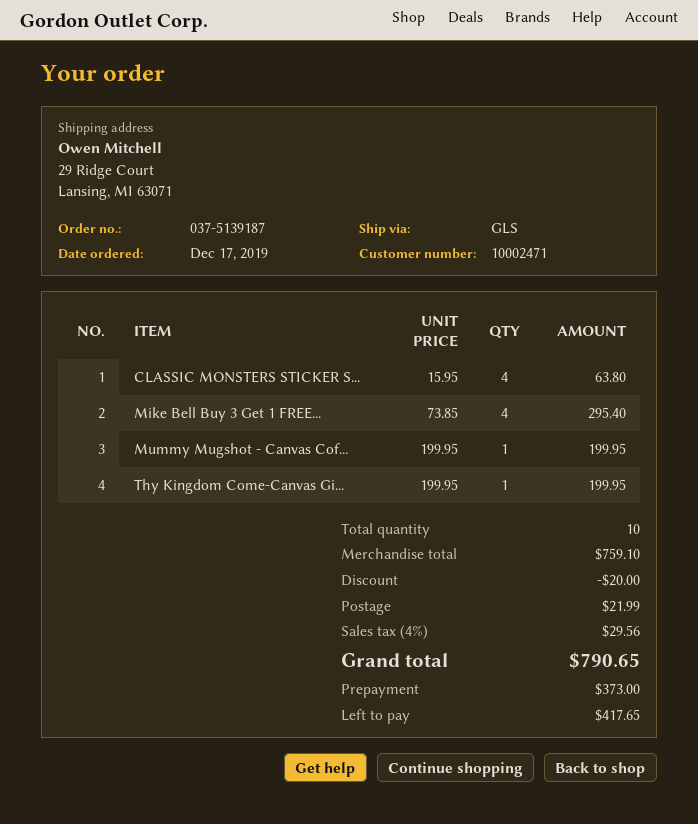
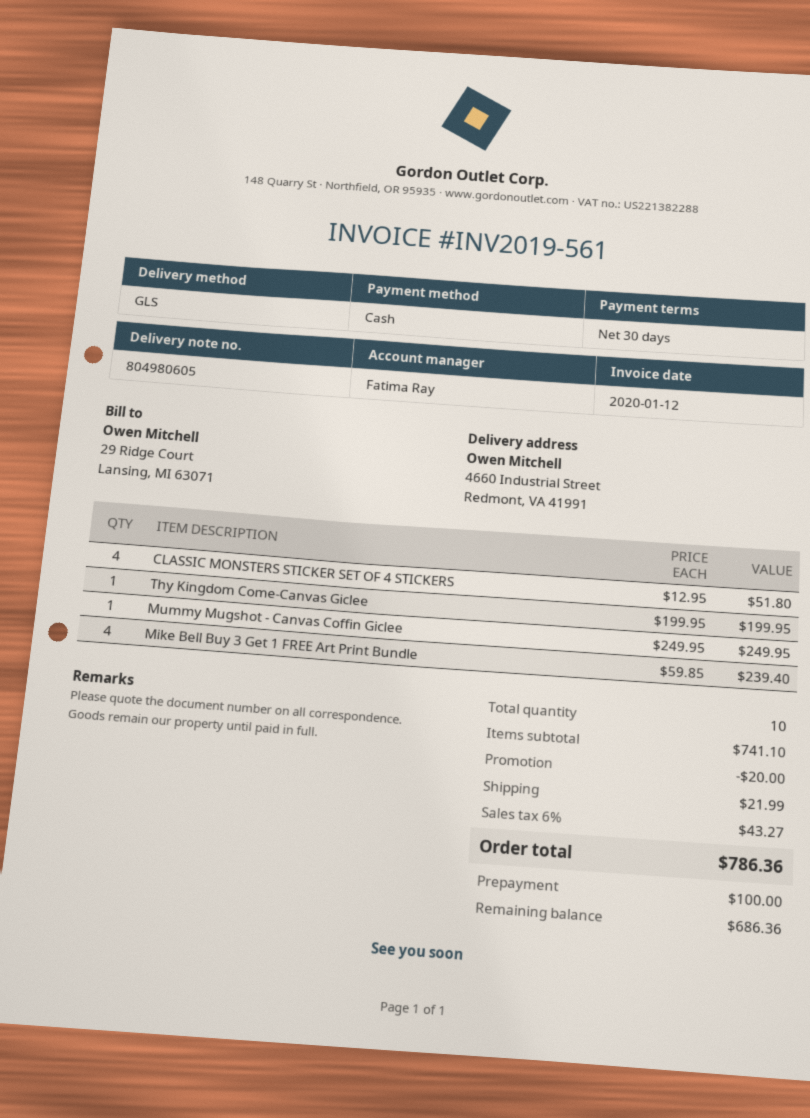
ship to: 29 Ridge Court, Lansing, MI 63071 -> 4660 Industrial Street, Redmont, VA 41991
CLASSIC MONSTERS STICKER S...: 4 x 15.95 = 63.80 -> 4 x 12.95 = 51.80
Mike Bell Buy 3 Get 1 FREE...: 4 x 73.85 = 295.40 -> 4 x 59.85 = 239.40
Mummy Mugshot - Canvas Cof...: 1 x 199.95 = 199.95 -> 1 x 249.95 = 249.95
subtotal: 759.10 -> 741.10
tax: 4% = 29.56 -> 6% = 43.27
total: 790.65 -> 786.36
deposit: 373.00 -> 100.00
balance: 417.65 -> 686.36

